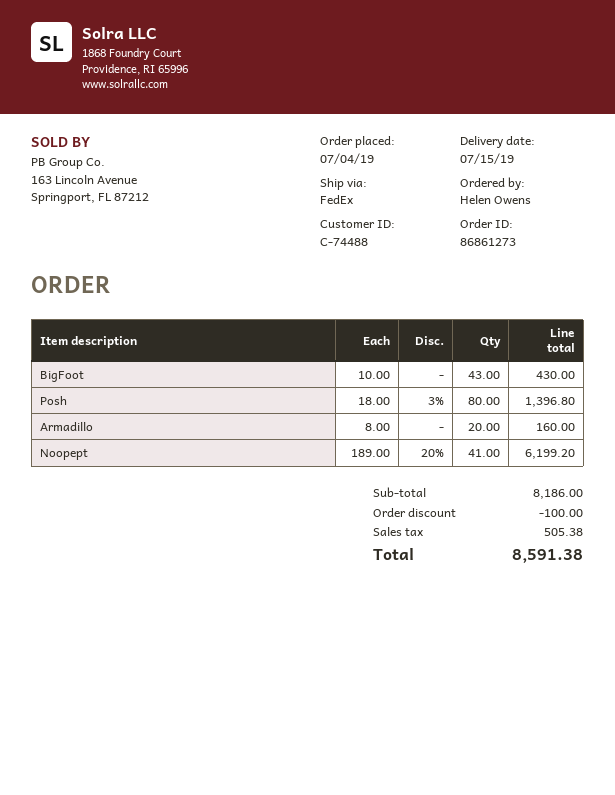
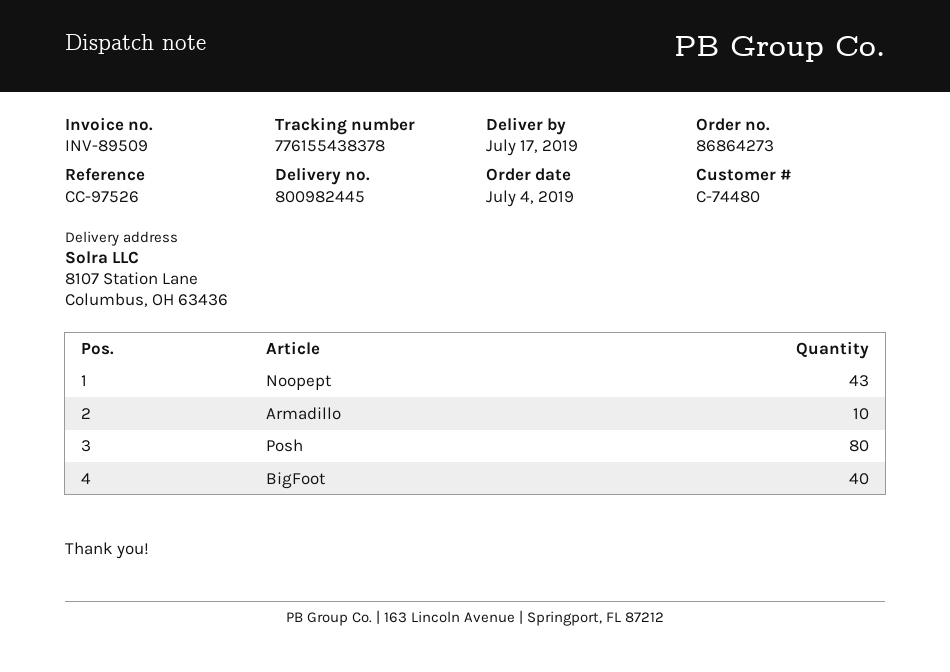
order number: 86861273 -> 86864273
delivery date: 2019-07-15 -> 2019-07-17
customer number: C-74488 -> C-74480
BigFoot: 43 -> 40
Armadillo: 20 -> 10
Noopept: 41 -> 43

